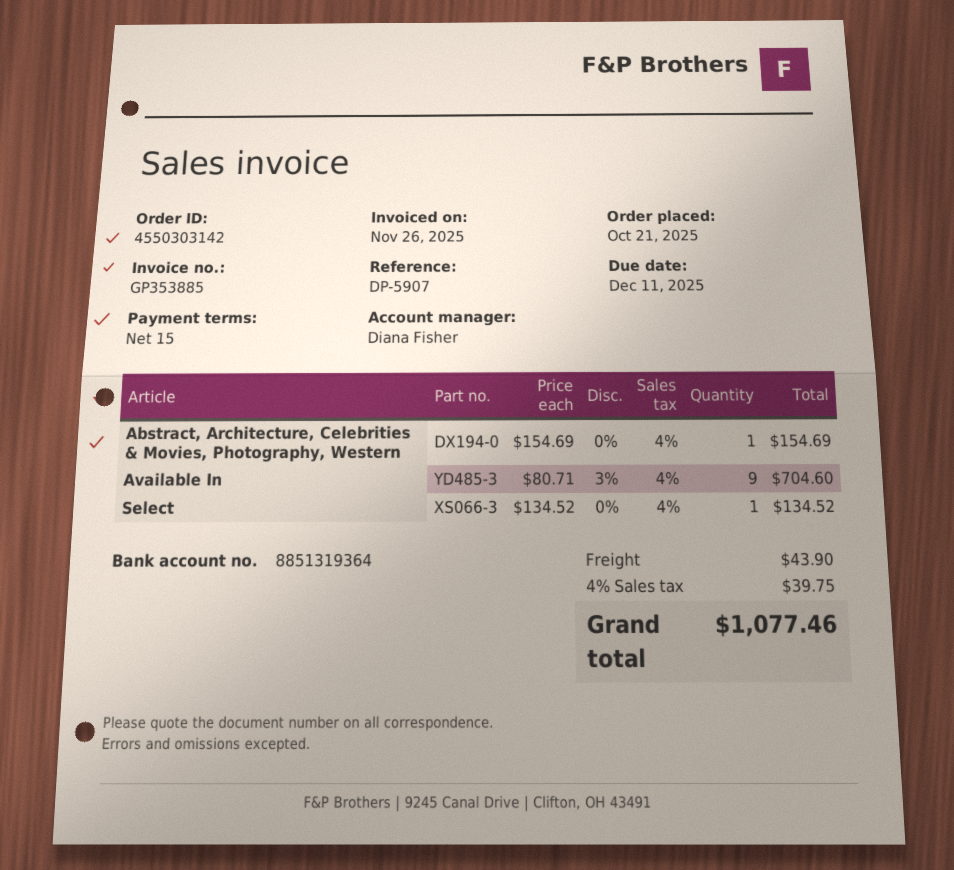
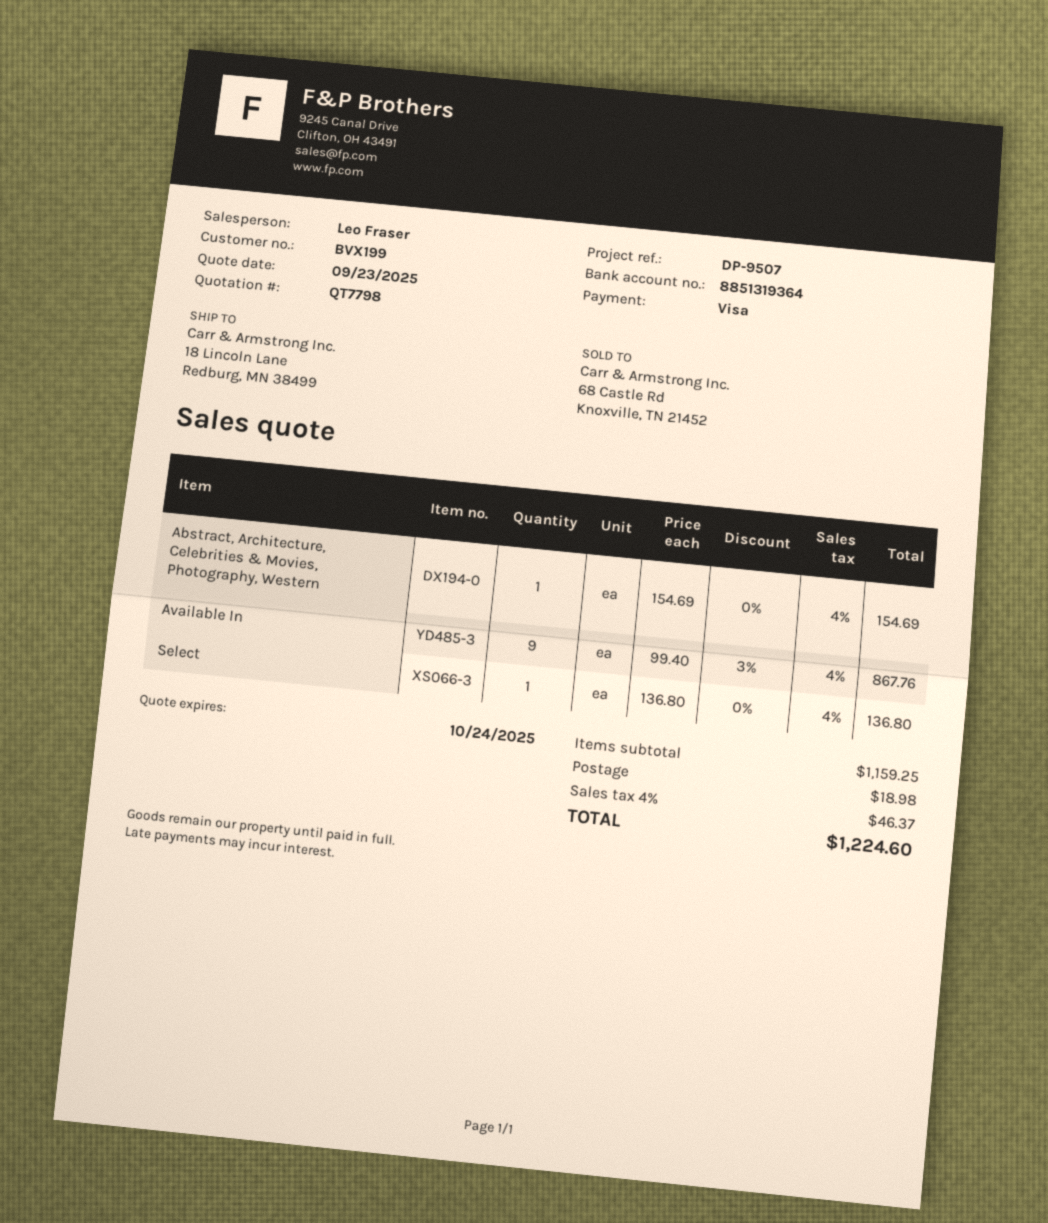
reference: DP-5907 -> DP-9507
sales rep: Diana Fisher -> Leo Fraser
Available In: 9 x 80.71 - 3% = 704.60 -> 9 x 99.40 - 3% = 867.76
Select: 1 x 134.52 = 134.52 -> 1 x 136.80 = 136.80
shipping: 43.90 -> 18.98
tax: 4% = 39.75 -> 4% = 46.37
total: 1077.46 -> 1224.60

